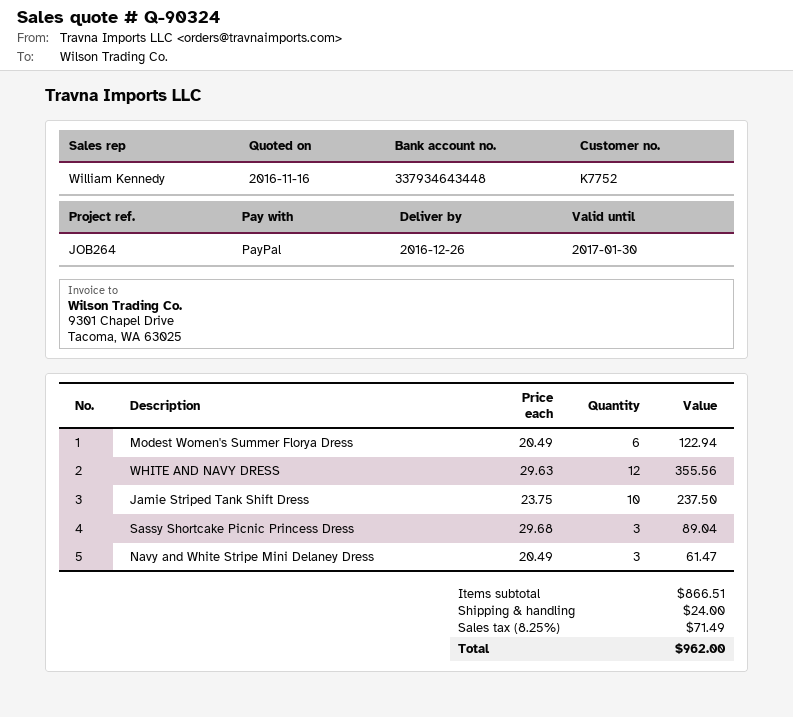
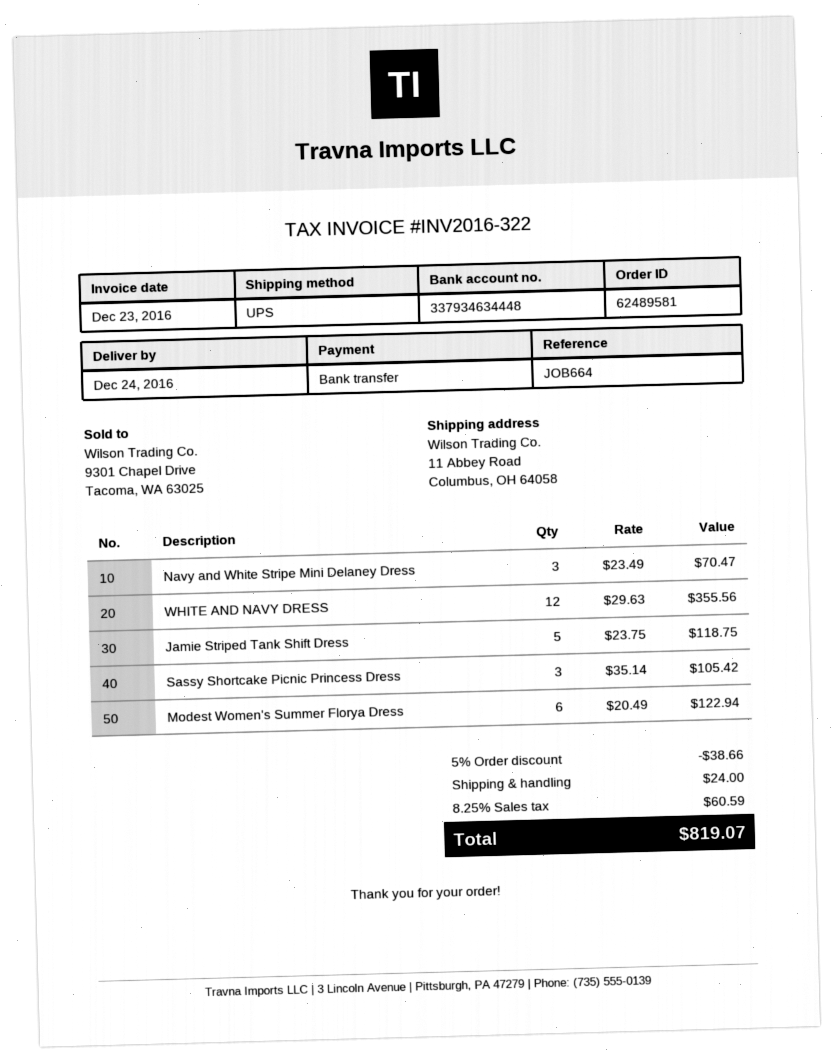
delivery date: 2016-12-26 -> 2016-12-24
reference: JOB264 -> JOB664
payment method: PayPal -> bank transfer
bank account: 337934643448 -> 337934634448
Jamie Striped Tank Shift Dress: 10 x 23.75 = 237.50 -> 5 x 23.75 = 118.75
Sassy Shortcake Picnic Princess Dress: 3 x 29.68 = 89.04 -> 3 x 35.14 = 105.42
Navy and White Stripe Mini Delaney Dress: 3 x 20.49 = 61.47 -> 3 x 23.49 = 70.47
discount: none -> 5% = 38.66
tax: 8.25% = 71.49 -> 8.25% = 60.59
total: 962.00 -> 819.07

